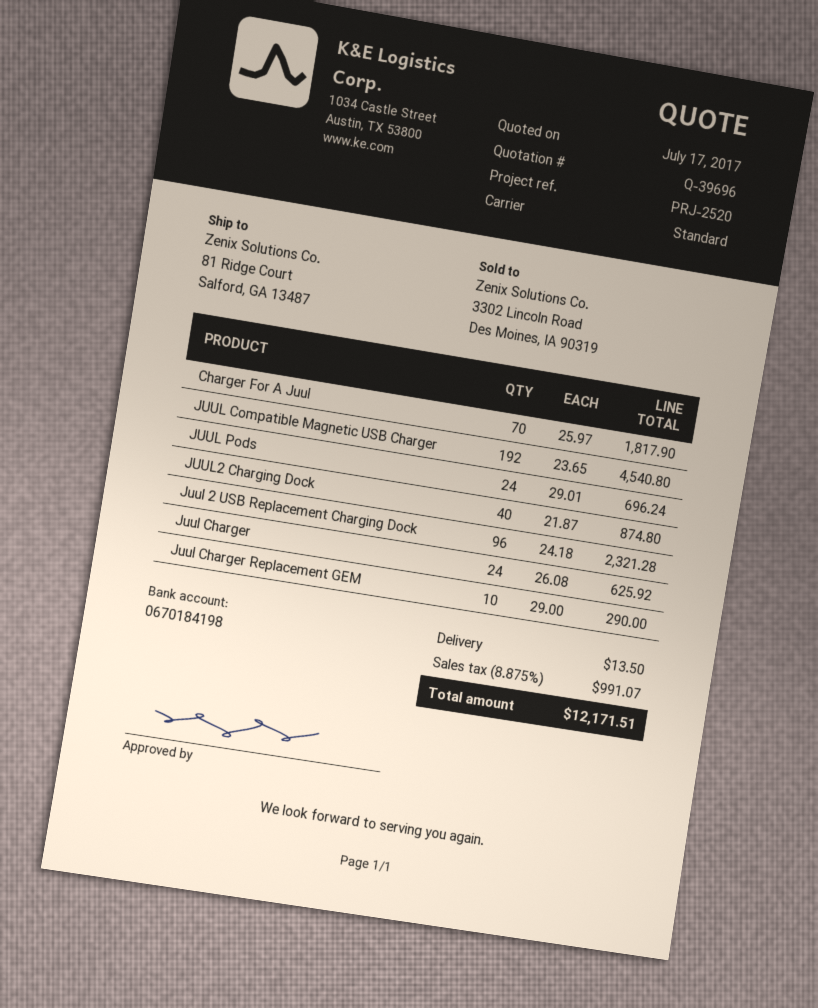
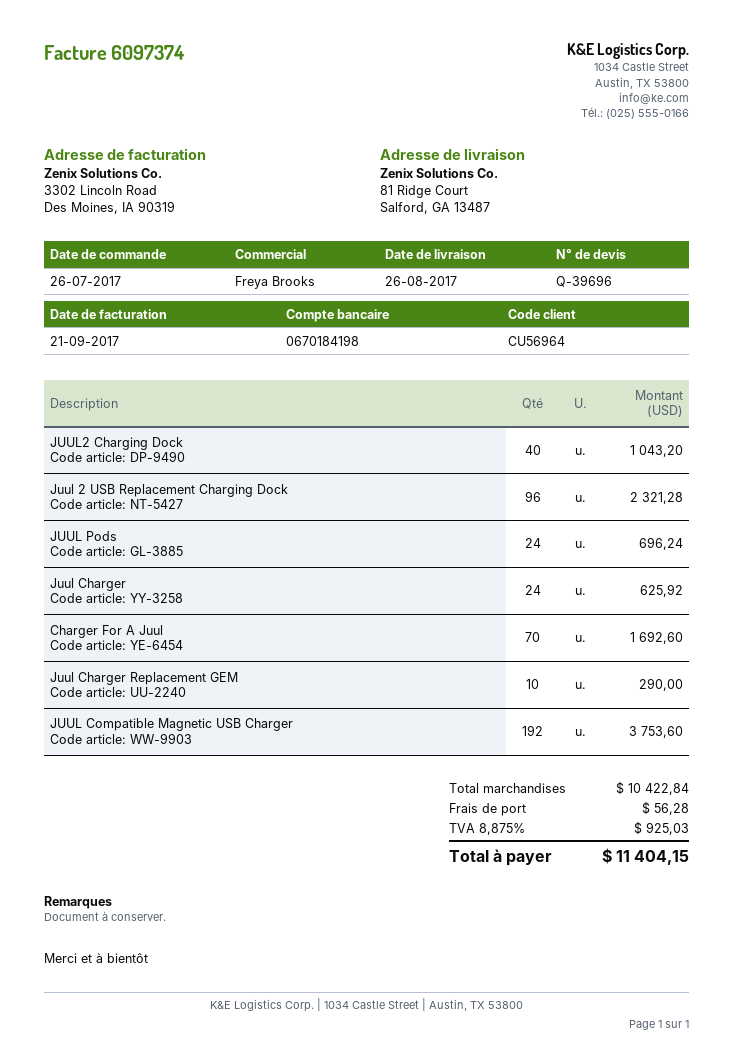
Charger For A Juul: 70 for 1817.90 -> 70 for 1692.60
JUUL Compatible Magnetic USB Charger: 192 for 4540.80 -> 192 for 3753.60
JUUL2 Charging Dock: 40 for 874.80 -> 40 for 1043.20
shipping: 13.50 -> 56.28
tax: 8.875% = 991.07 -> 8.875% = 925.03
total: 12171.51 -> 11404.15

